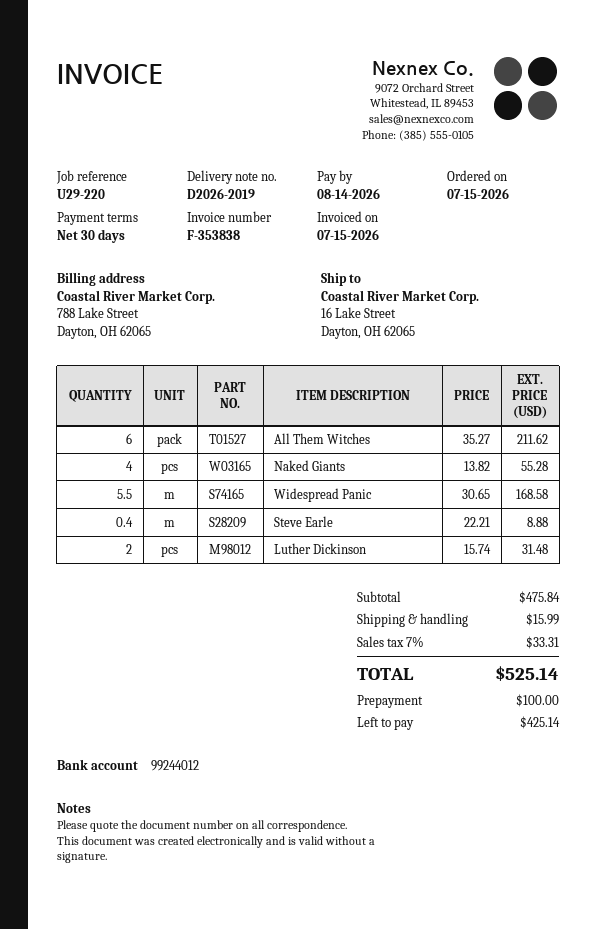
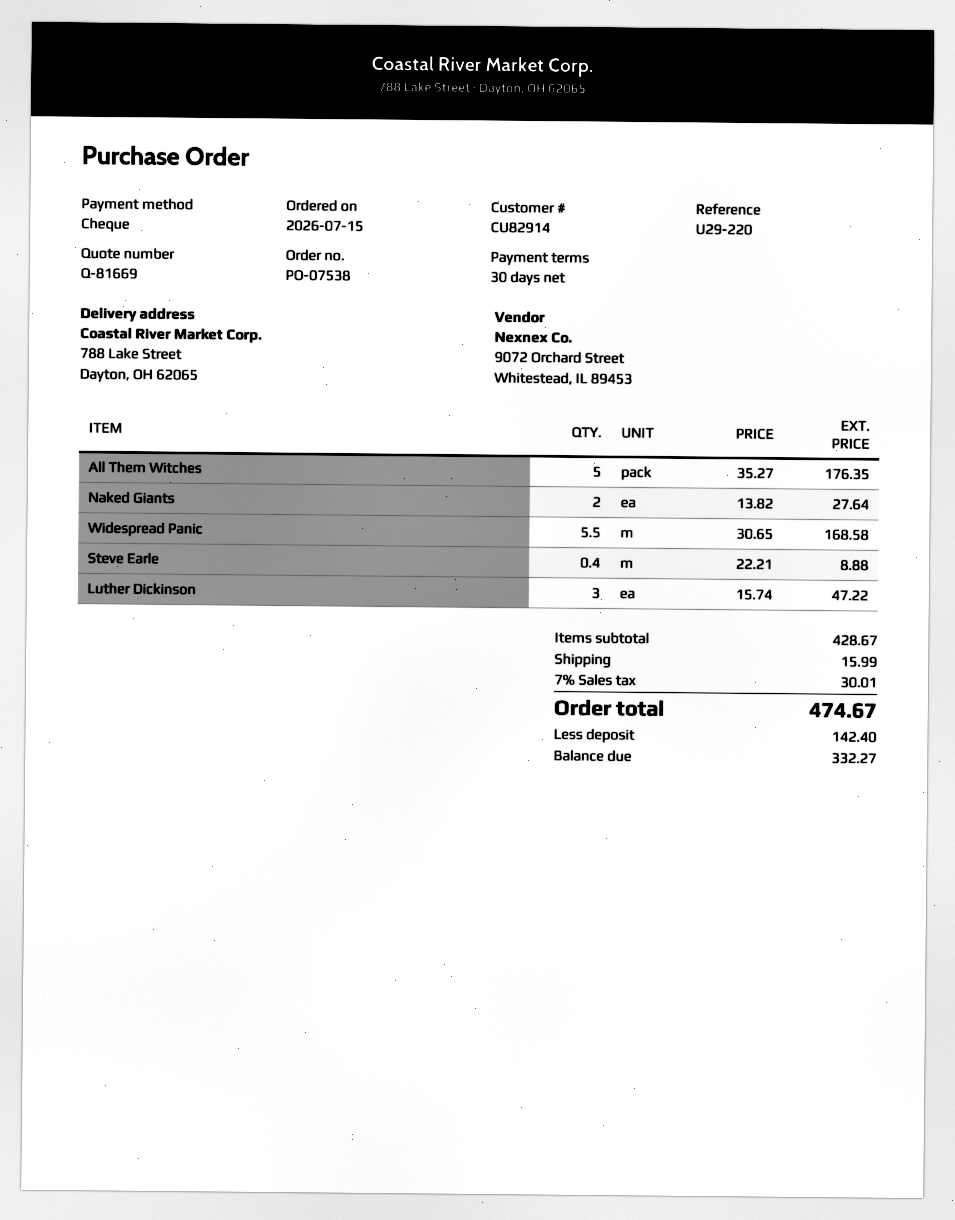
ship to: 16 Lake Street, Dayton, OH 62065 -> 788 Lake Street, Dayton, OH 62065
All Them Witches: 6 x 35.27 = 211.62 -> 5 x 35.27 = 176.35
Naked Giants: 4 x 13.82 = 55.28 -> 2 x 13.82 = 27.64
Luther Dickinson: 2 x 15.74 = 31.48 -> 3 x 15.74 = 47.22
subtotal: 475.84 -> 428.67
tax: 7% = 33.31 -> 7% = 30.01
total: 525.14 -> 474.67
deposit: 100.00 -> 142.40
balance: 425.14 -> 332.27

